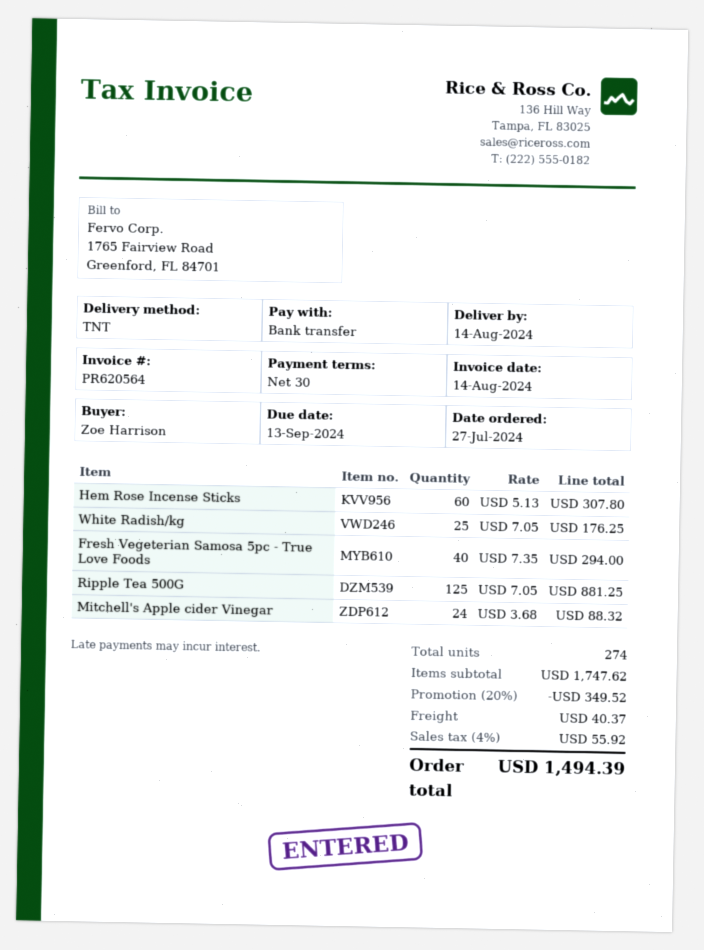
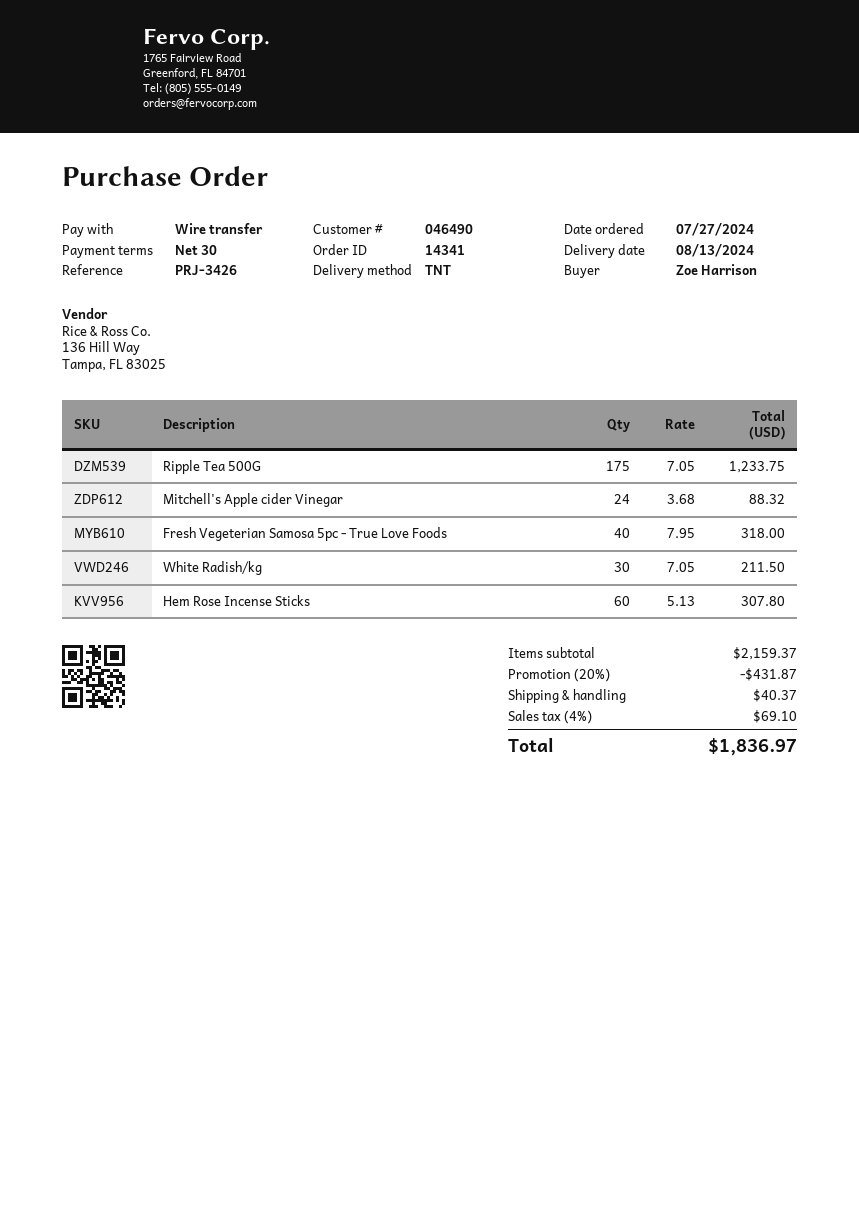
delivery date: 2024-08-14 -> 2024-08-13
White Radish/kg: 25 x 7.05 = 176.25 -> 30 x 7.05 = 211.50
Fresh Vegeterian Samosa 5pc - True Love Foods: 40 x 7.35 = 294.00 -> 40 x 7.95 = 318.00
Ripple Tea 500G: 125 x 7.05 = 881.25 -> 175 x 7.05 = 1233.75
subtotal: 1747.62 -> 2159.37
discount: 20% = 349.52 -> 20% = 431.87
tax: 4% = 55.92 -> 4% = 69.10
total: 1494.39 -> 1836.97

